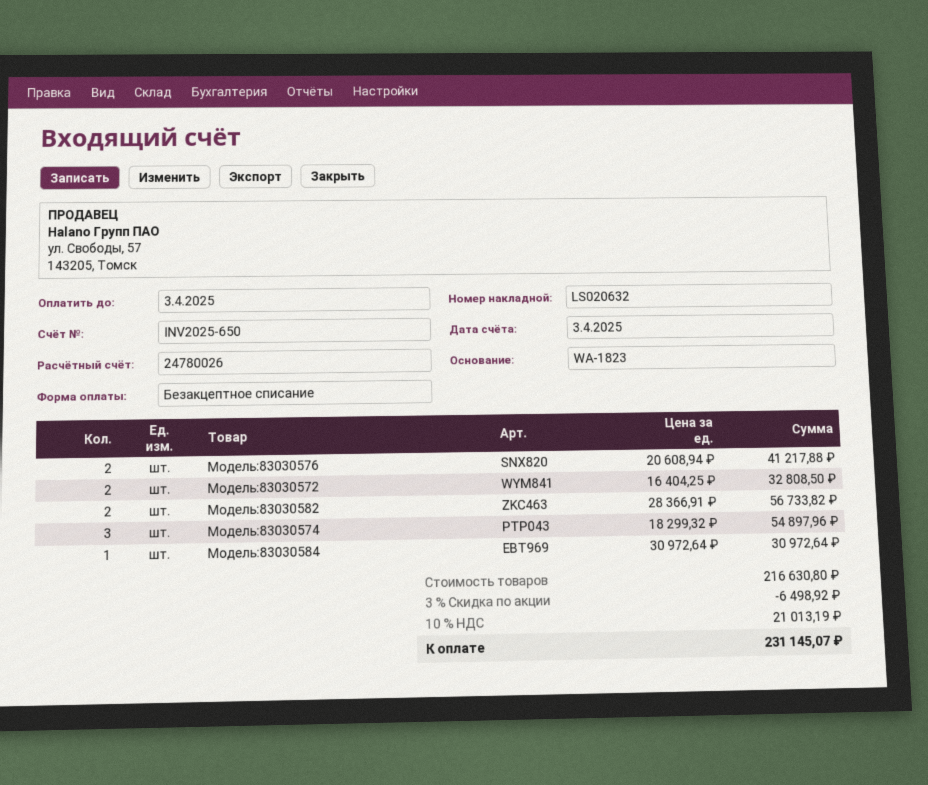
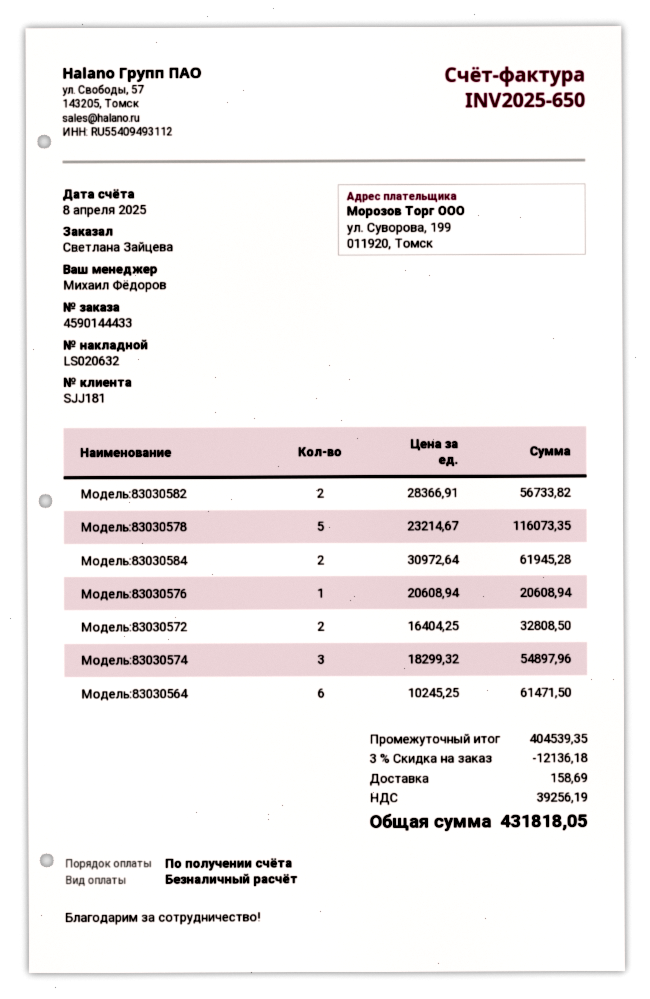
invoice date: 2025-04-03 -> 2025-04-08
payment method: direct debit -> bank transfer
Модель:83030576: 2 x 20608.94 = 41217.88 -> 1 x 20608.94 = 20608.94
Модель:83030584: 1 x 30972.64 = 30972.64 -> 2 x 30972.64 = 61945.28
Модель:83030578: none -> 5 x 23214.67 = 116073.35
Модель:83030564: none -> 6 x 10245.25 = 61471.50
subtotal: 216630.80 -> 404539.35
discount: 3% = 6498.92 -> 3% = 12136.18
shipping: none -> 158.69
tax: 21013.19 -> 39256.19
total: 231145.07 -> 431818.05

